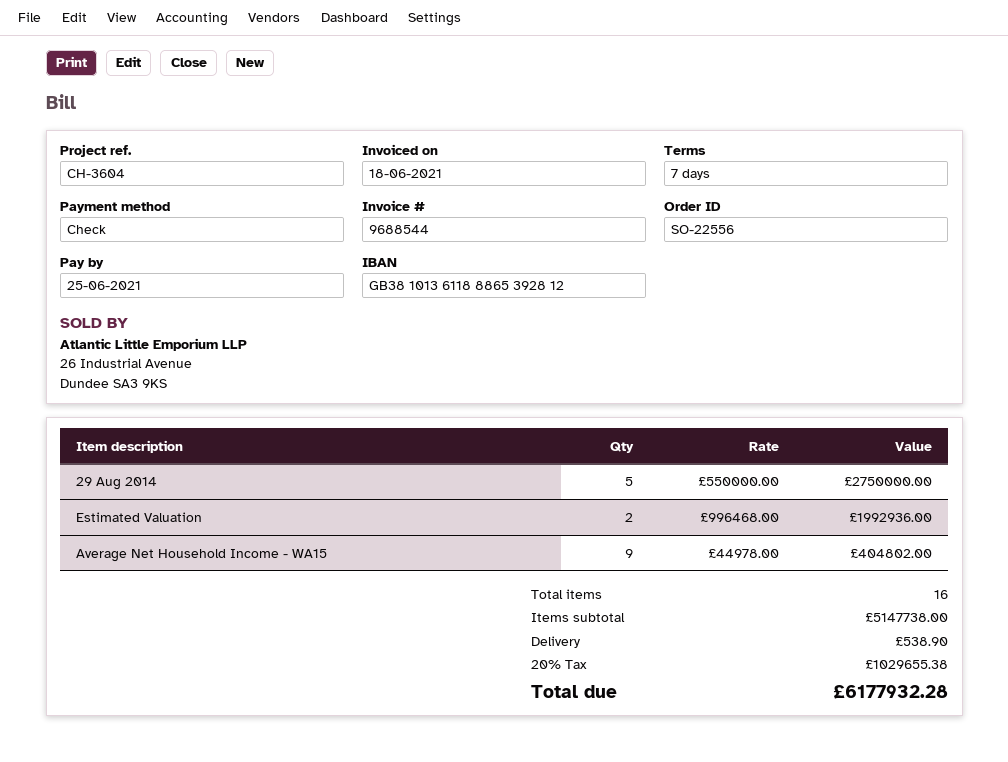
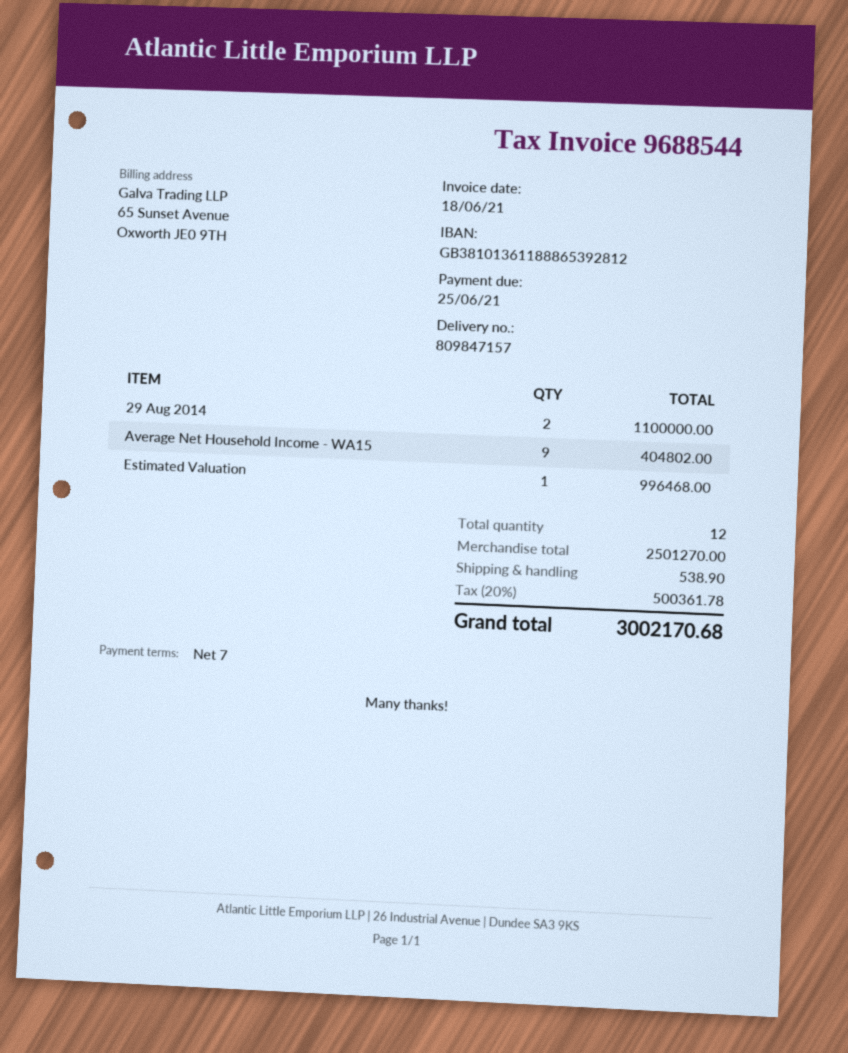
29 Aug 2014: 5 for 2750000.00 -> 2 for 1100000.00
Estimated Valuation: 2 for 1992936.00 -> 1 for 996468.00
total quantity: 16 -> 12
subtotal: 5147738.00 -> 2501270.00
tax: 20% = 1029655.38 -> 20% = 500361.78
total: 6177932.28 -> 3002170.68

